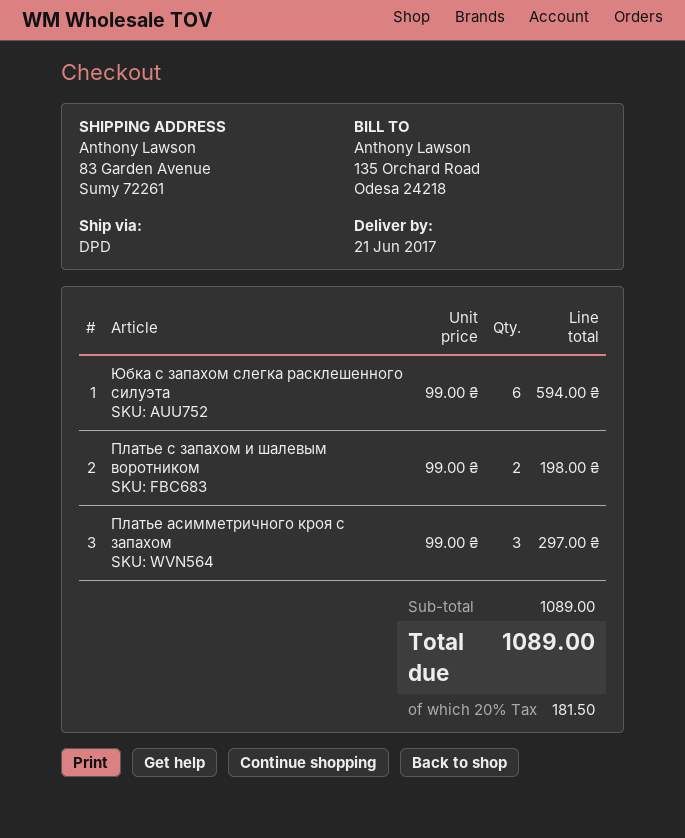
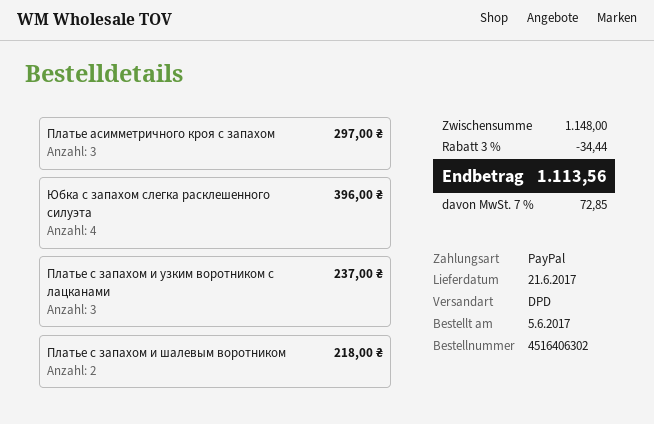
Юбка с запахом слегка расклешенного силуэта: 6 for 594.00 -> 4 for 396.00
Платье с запахом и шалевым воротником: 2 for 198.00 -> 2 for 218.00
Платье с запахом и узким воротником с лацканами: none -> 3 for 237.00
subtotal: 1089.00 -> 1148.00
discount: none -> 3% = 34.44
tax: 20% = 181.50 -> 7% = 72.85
total: 1089.00 -> 1113.56

